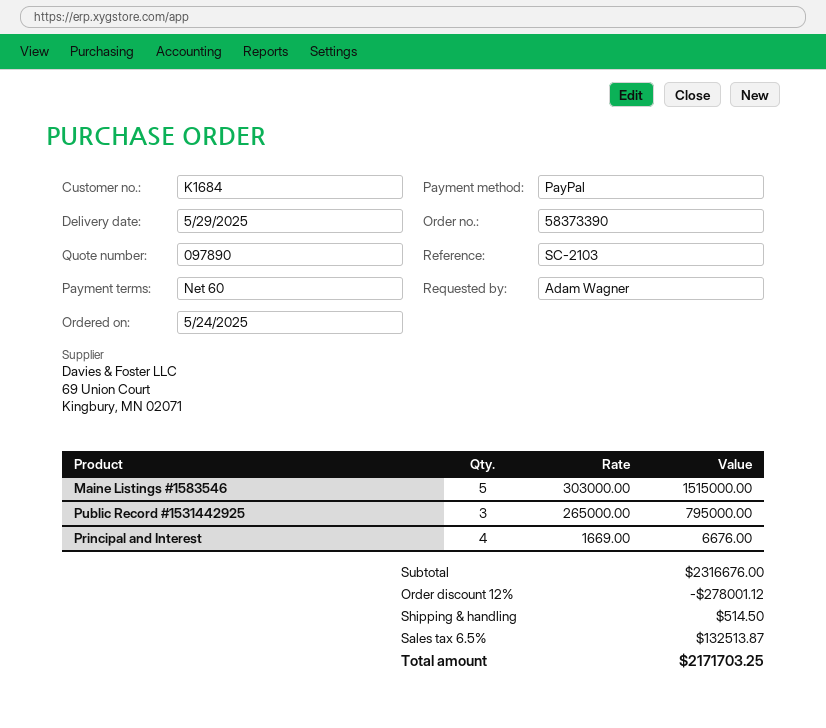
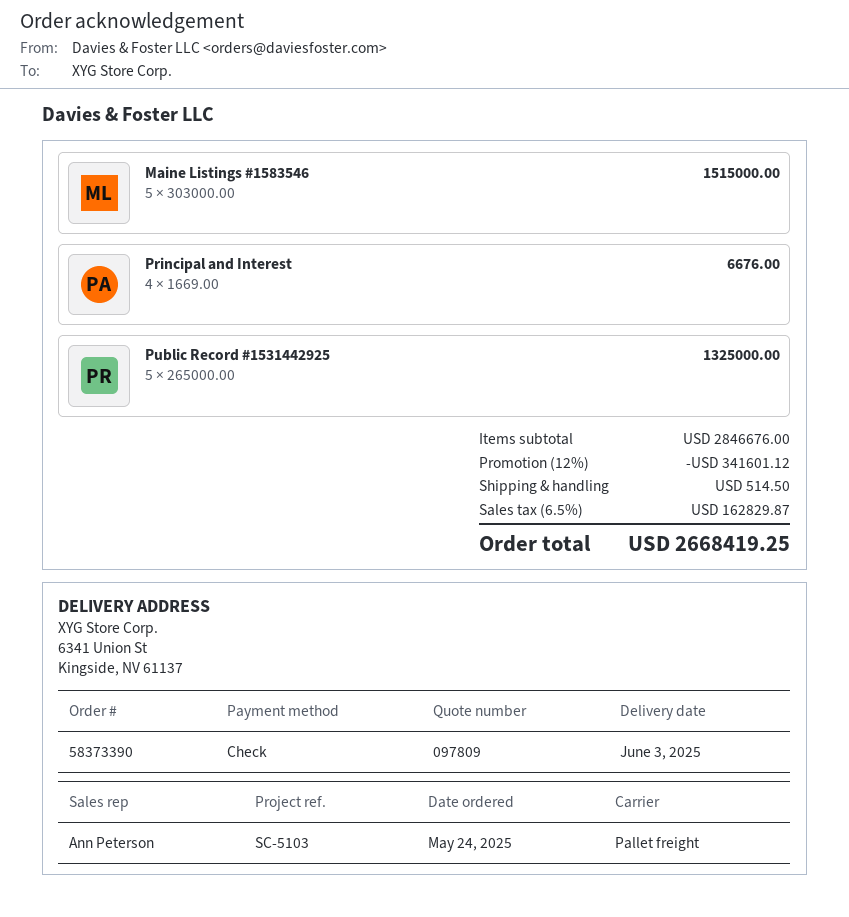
quote number: 097890 -> 097809
delivery date: 2025-05-29 -> 2025-06-03
reference: SC-2103 -> SC-5103
payment method: PayPal -> cheque
Public Record #1531442925: 3 x 265000.00 = 795000.00 -> 5 x 265000.00 = 1325000.00
subtotal: 2316676.00 -> 2846676.00
discount: 12% = 278001.12 -> 12% = 341601.12
tax: 6.5% = 132513.87 -> 6.5% = 162829.87
total: 2171703.25 -> 2668419.25

